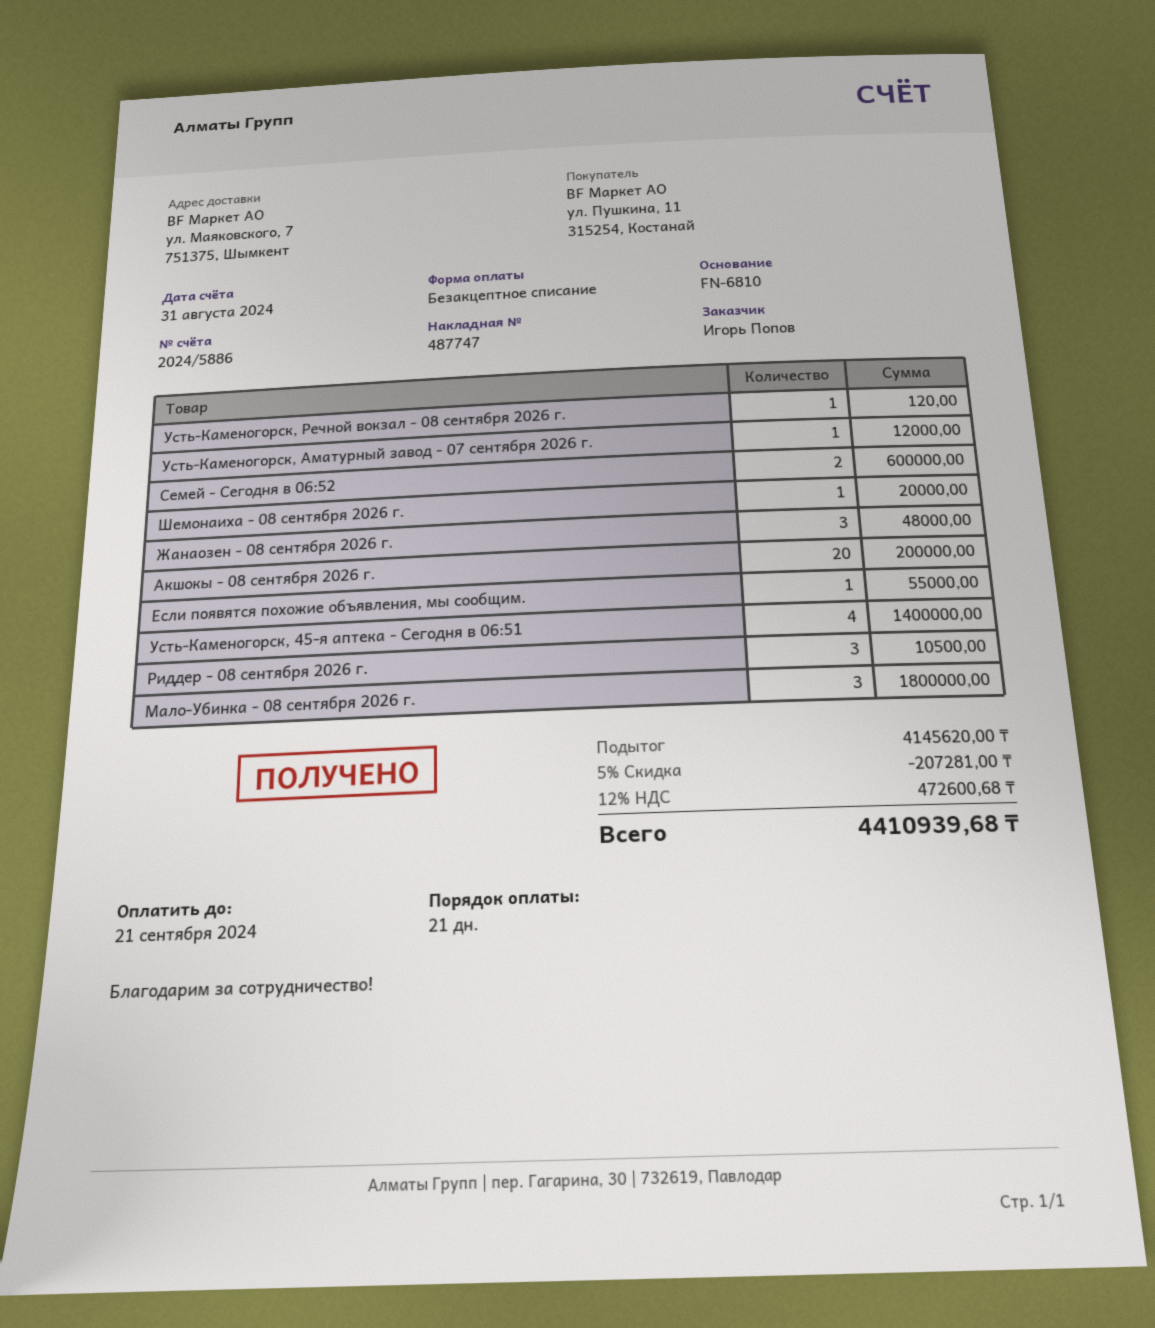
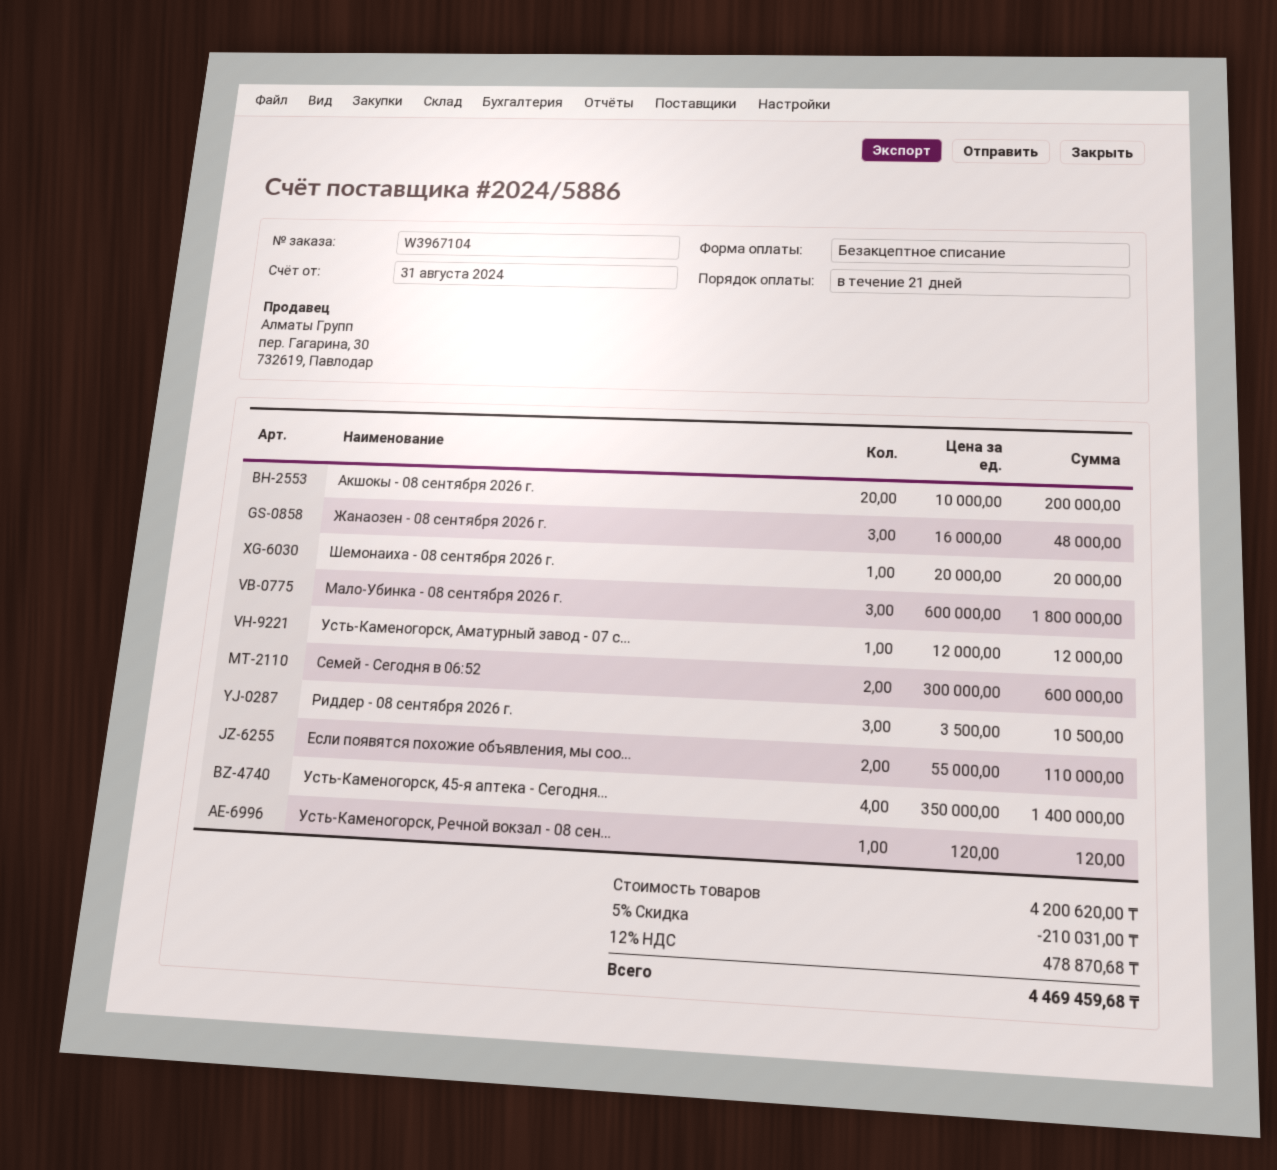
Если появятся похожие объявления, мы сообщим.: 1 for 55000.00 -> 2 for 110000.00
subtotal: 4145620.00 -> 4200620.00
discount: 5% = 207281.00 -> 5% = 210031.00
tax: 12% = 472600.68 -> 12% = 478870.68
total: 4410939.68 -> 4469459.68

